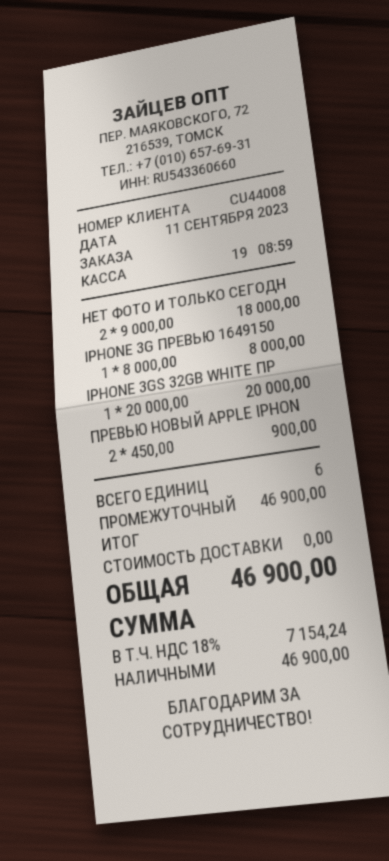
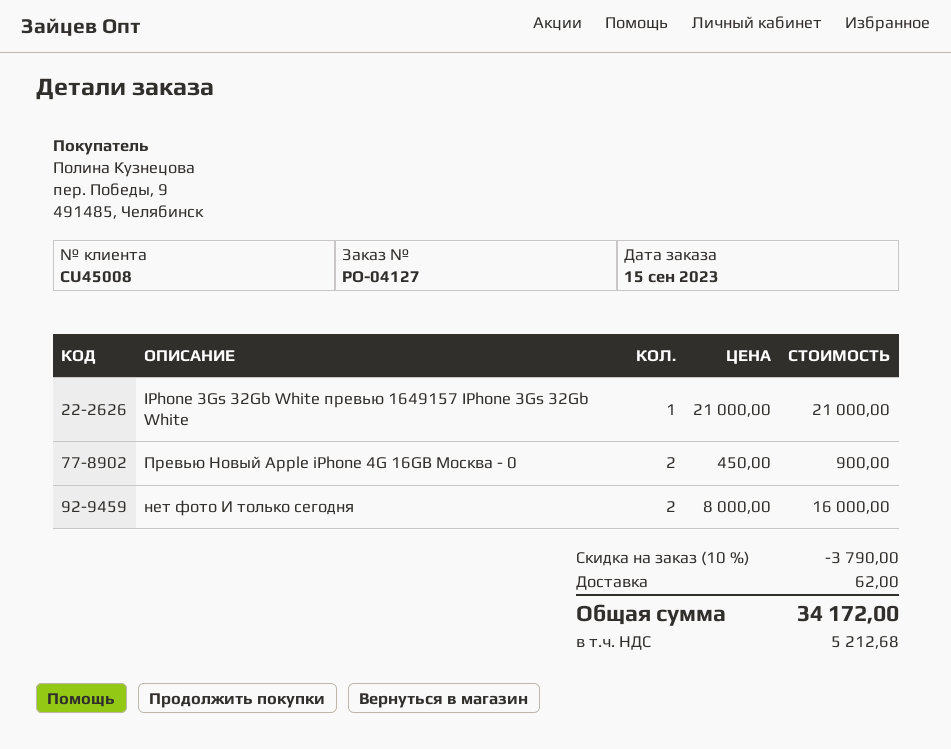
order date: 2023-09-11 -> 2023-09-15
customer number: CU44008 -> CU45008
НЕТ ФОТО И ТОЛЬКО СЕГОДН: 2 x 9000.00 = 18000.00 -> 2 x 8000.00 = 16000.00
IPHONE 3G ПРЕВЬЮ 1649150: 1 x 8000.00 = 8000.00 -> none
IPHONE 3GS 32GB WHITE ПР: 1 x 20000.00 = 20000.00 -> 1 x 21000.00 = 21000.00
discount: none -> 10% = 3790.00
shipping: 0.00 -> 62.00
tax: 7154.24 -> 5212.68
total: 46900.00 -> 34172.00

